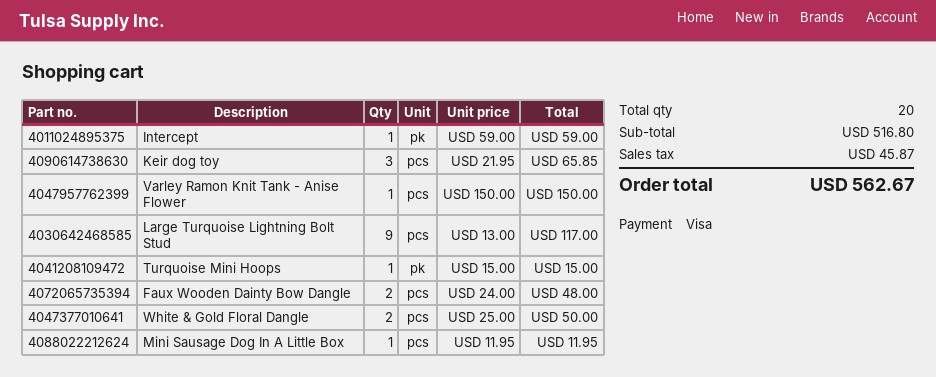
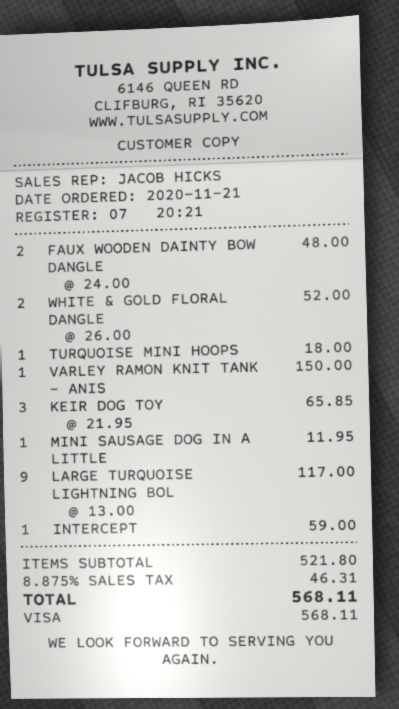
Turquoise Mini Hoops: 1 x 15.00 = 15.00 -> 1 x 18.00 = 18.00
White & Gold Floral Dangle: 2 x 25.00 = 50.00 -> 2 x 26.00 = 52.00
subtotal: 516.80 -> 521.80
tax: 45.87 -> 46.31
total: 562.67 -> 568.11

